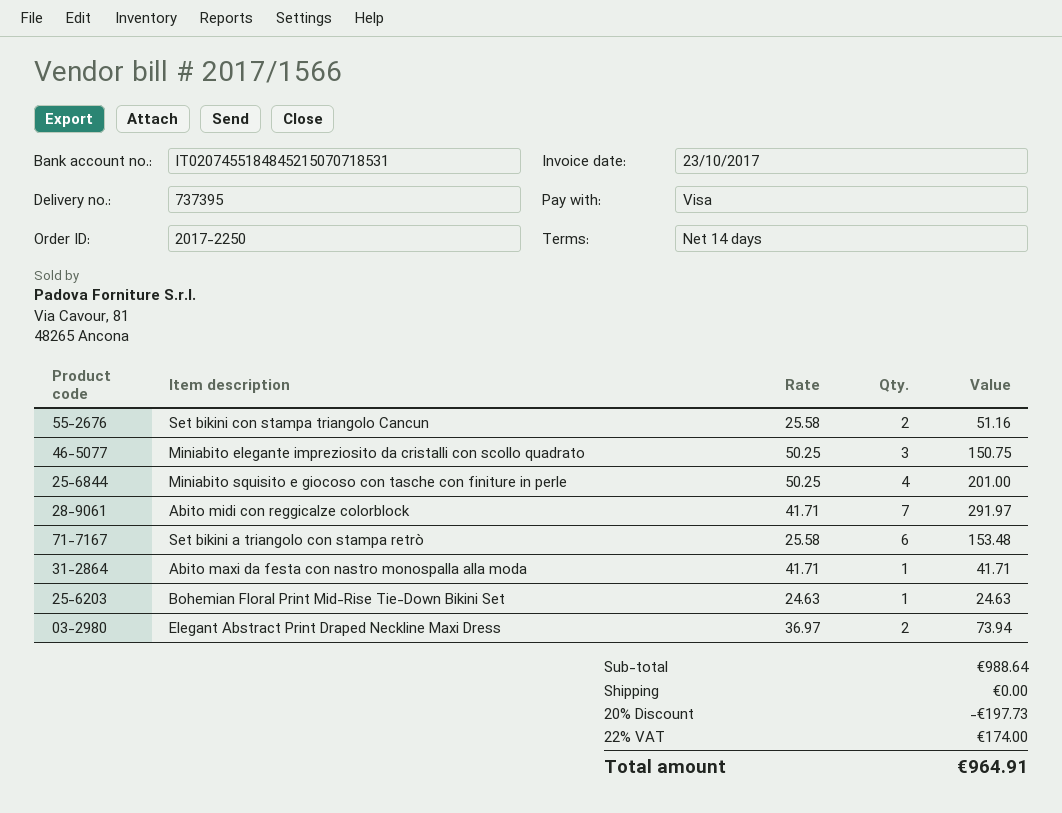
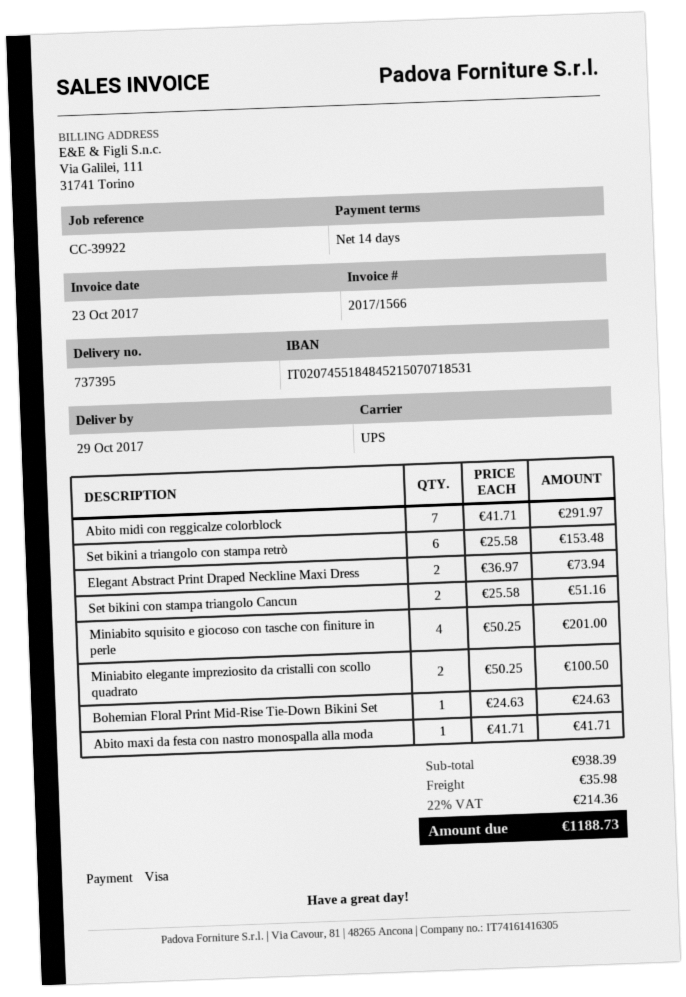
Miniabito elegante impreziosito da cristalli con scollo quadrato: 3 x 50.25 = 150.75 -> 2 x 50.25 = 100.50
subtotal: 988.64 -> 938.39
discount: 20% = 197.73 -> none
shipping: 0.00 -> 35.98
tax: 22% = 174.00 -> 22% = 214.36
total: 964.91 -> 1188.73

